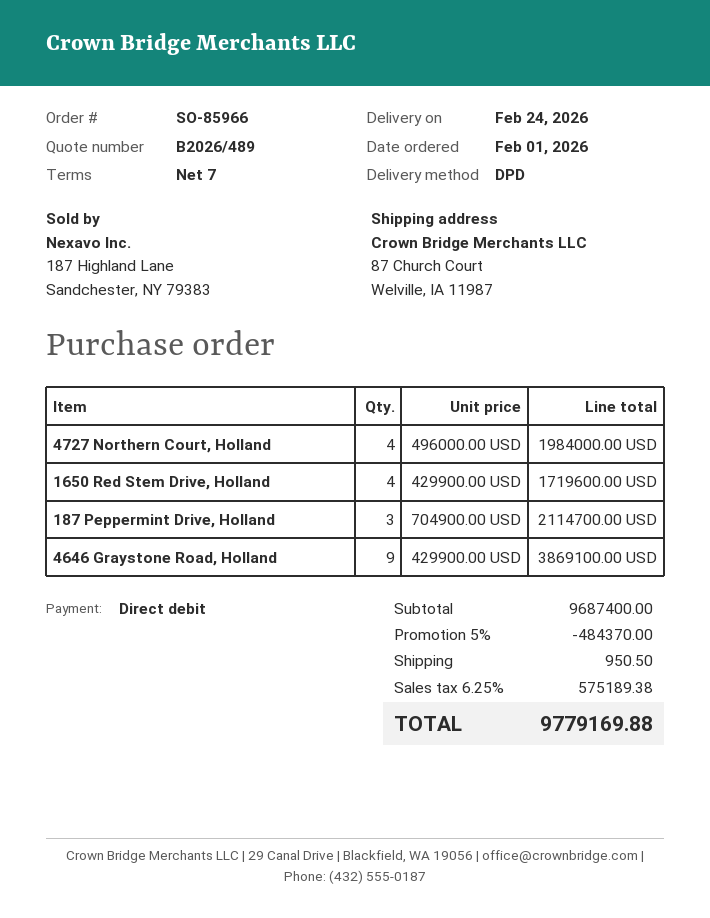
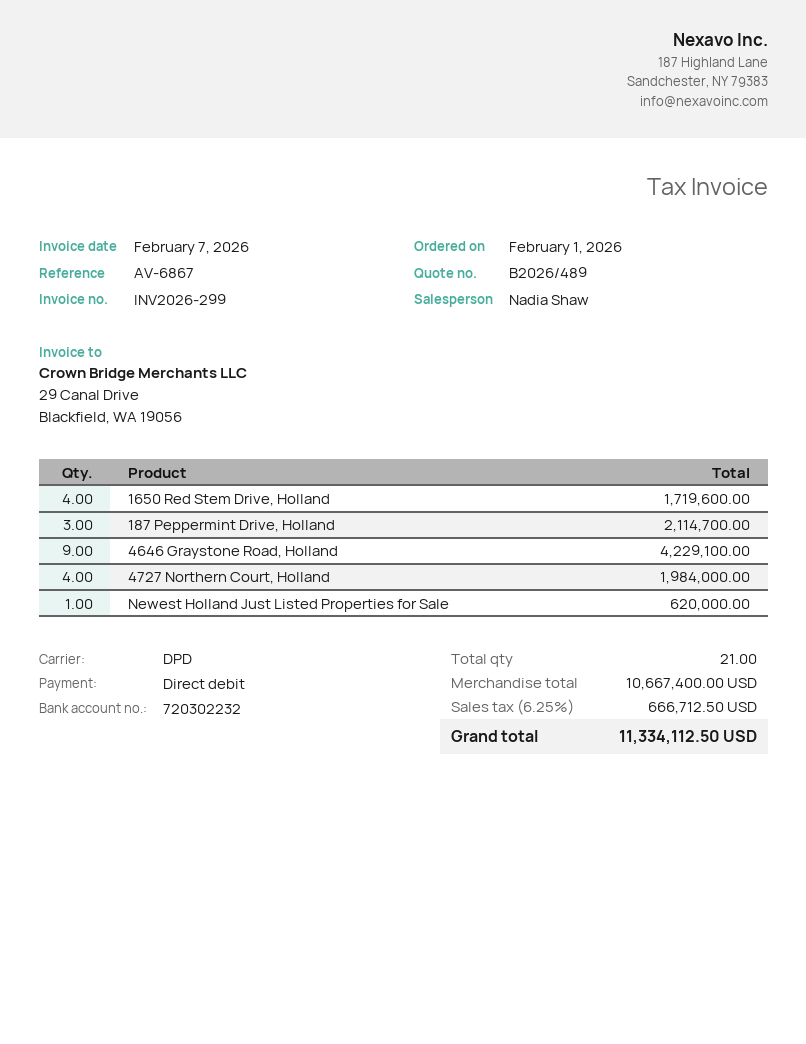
4646 Graystone Road, Holland: 9 for 3869100.00 -> 9 for 4229100.00
Newest Holland Just Listed Properties for Sale: none -> 1 for 620000.00
subtotal: 9687400.00 -> 10667400.00
discount: 5% = 484370.00 -> none
shipping: 950.50 -> none
tax: 6.25% = 575189.38 -> 6.25% = 666712.50
total: 9779169.88 -> 11334112.50

